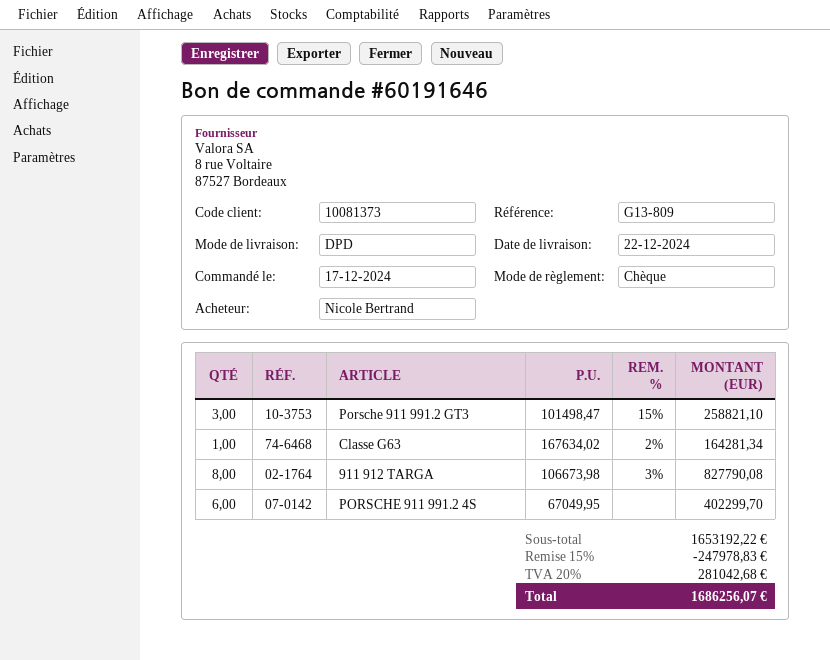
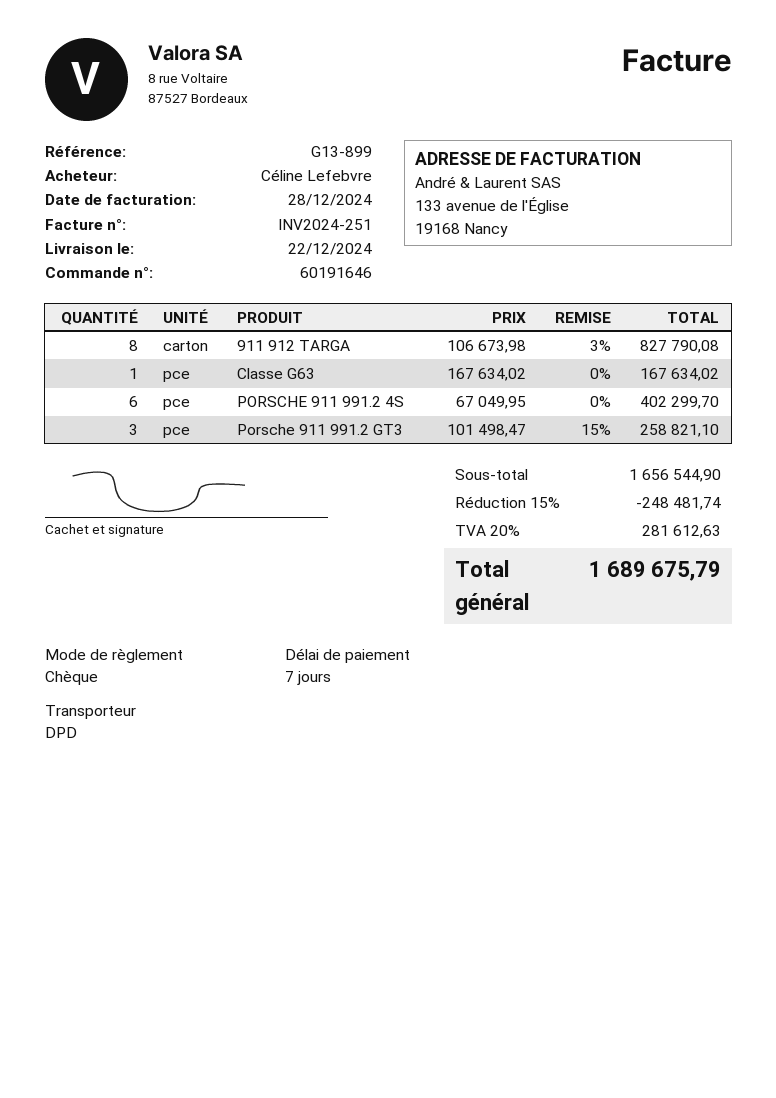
reference: G13-809 -> G13-899
ordered by: Nicole Bertrand -> Céline Lefebvre
Classe G63: 1 x 167634.02 - 2% = 164281.34 -> 1 x 167634.02 = 167634.02
subtotal: 1653192.22 -> 1656544.90
discount: 15% = 247978.83 -> 15% = 248481.74
tax: 20% = 281042.68 -> 20% = 281612.63
total: 1686256.07 -> 1689675.79

